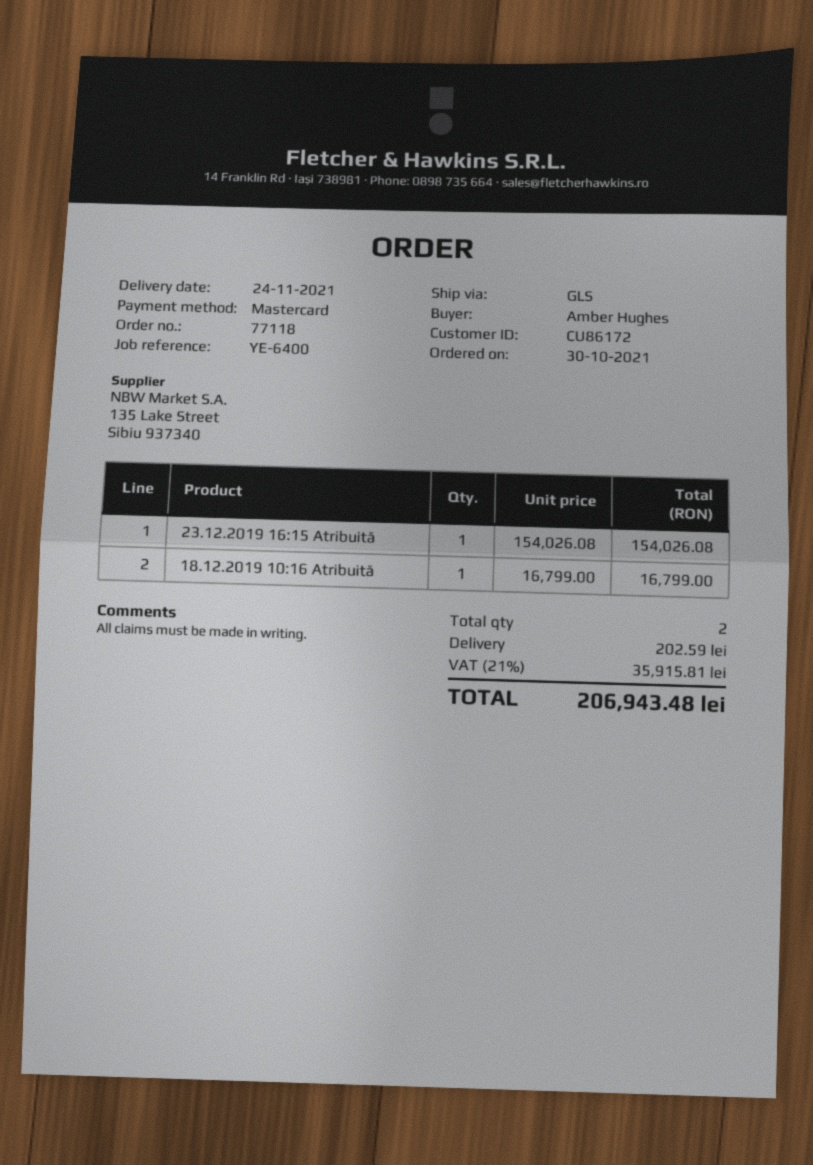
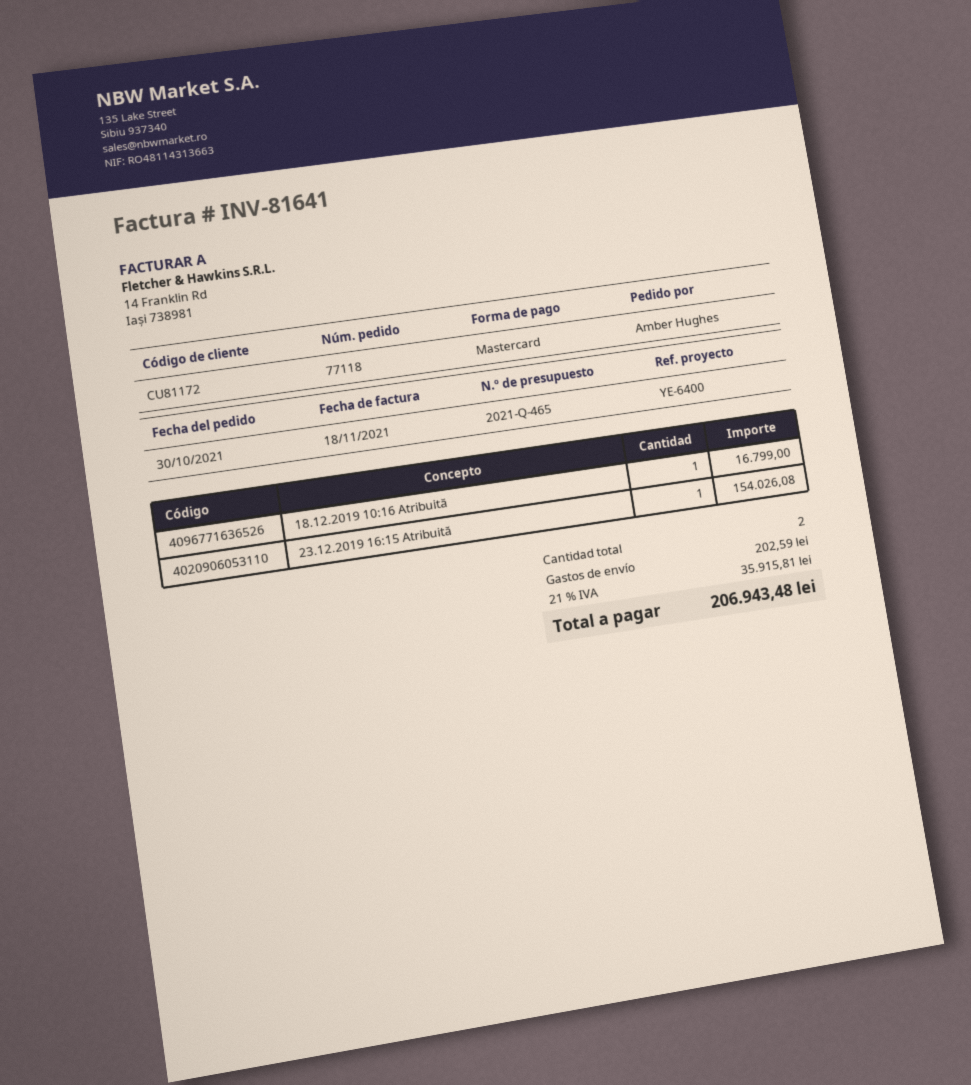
customer number: CU86172 -> CU81172

